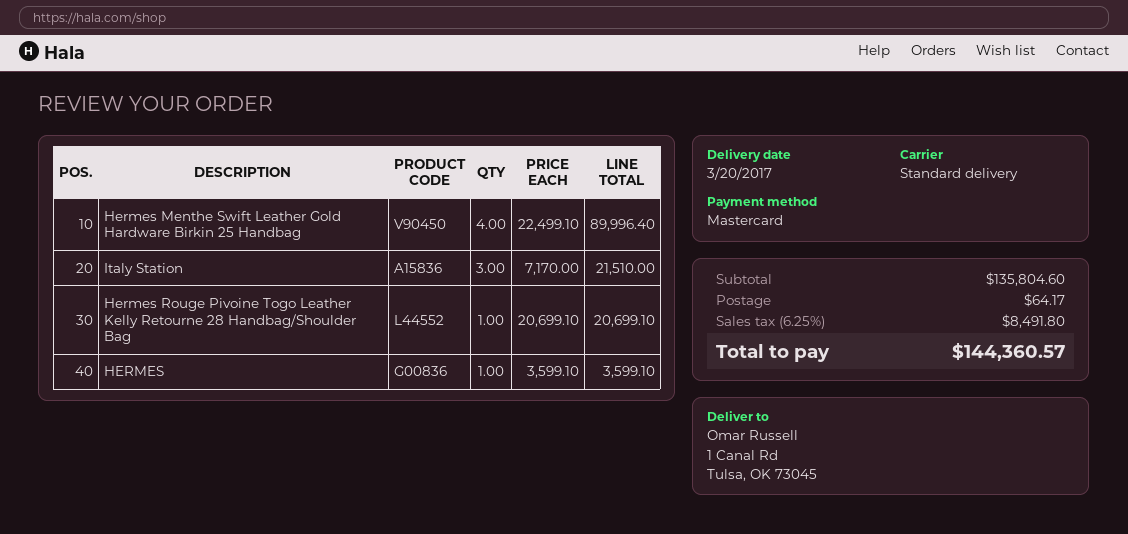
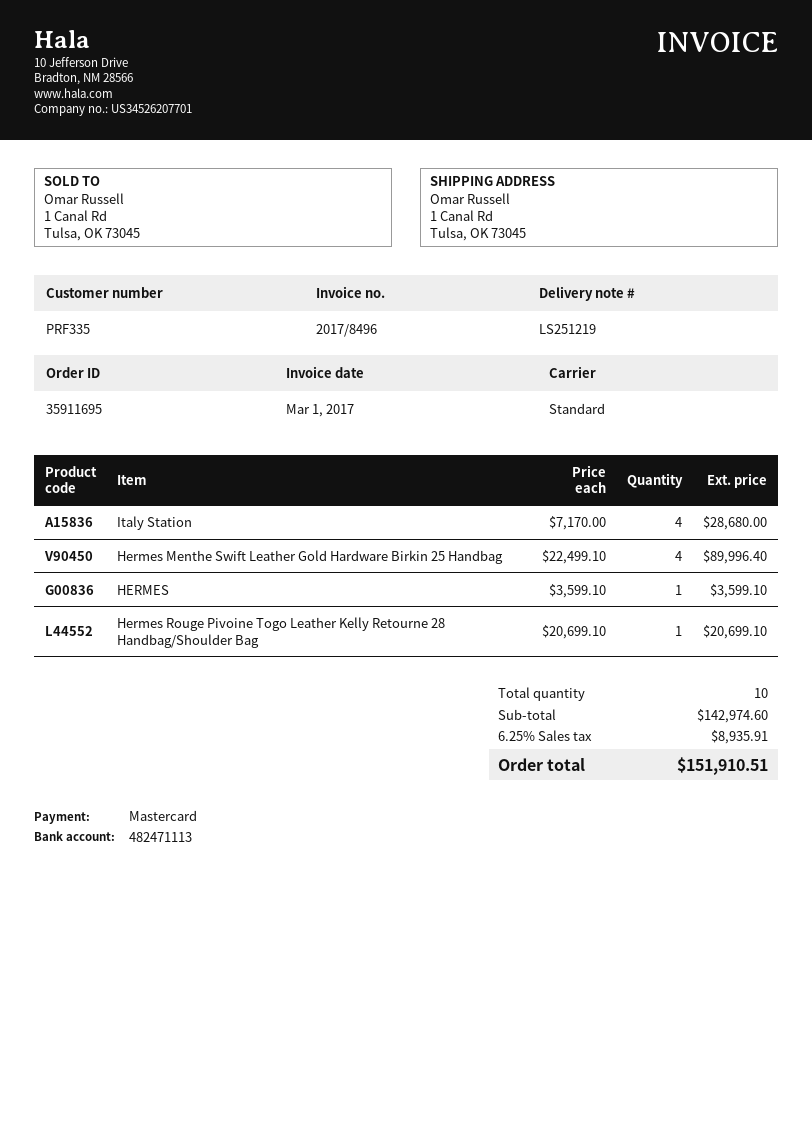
Italy Station: 3 x 7170.00 = 21510.00 -> 4 x 7170.00 = 28680.00
subtotal: 135804.60 -> 142974.60
shipping: 64.17 -> none
tax: 6.25% = 8491.80 -> 6.25% = 8935.91
total: 144360.57 -> 151910.51

